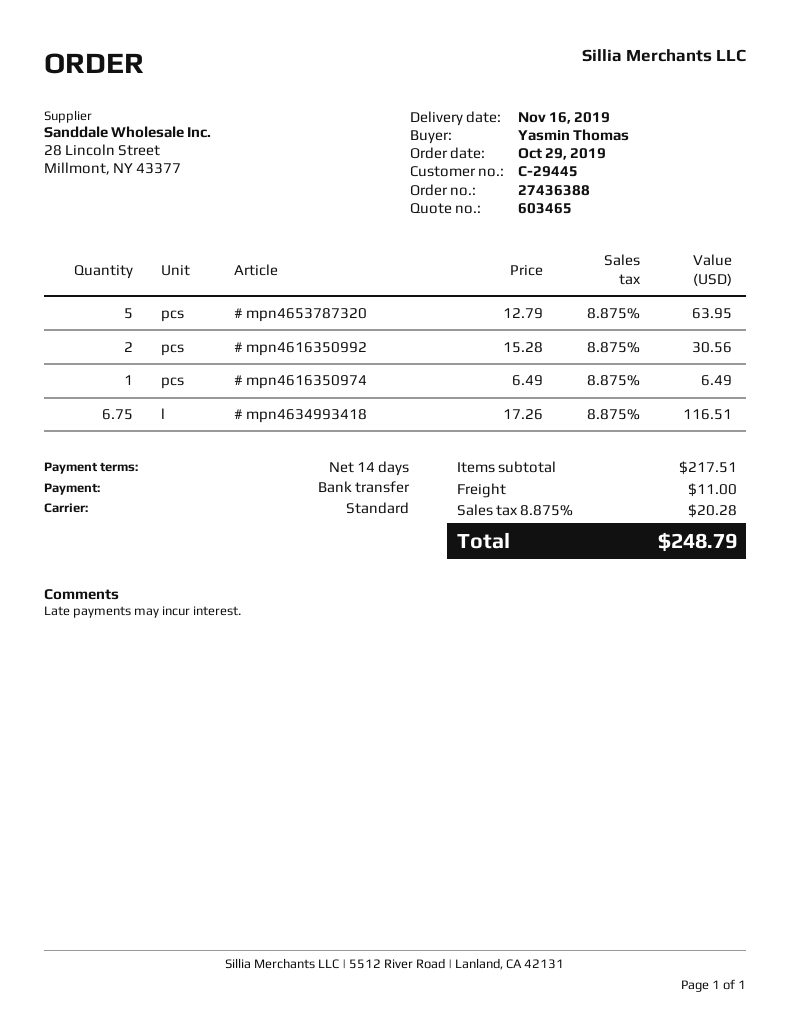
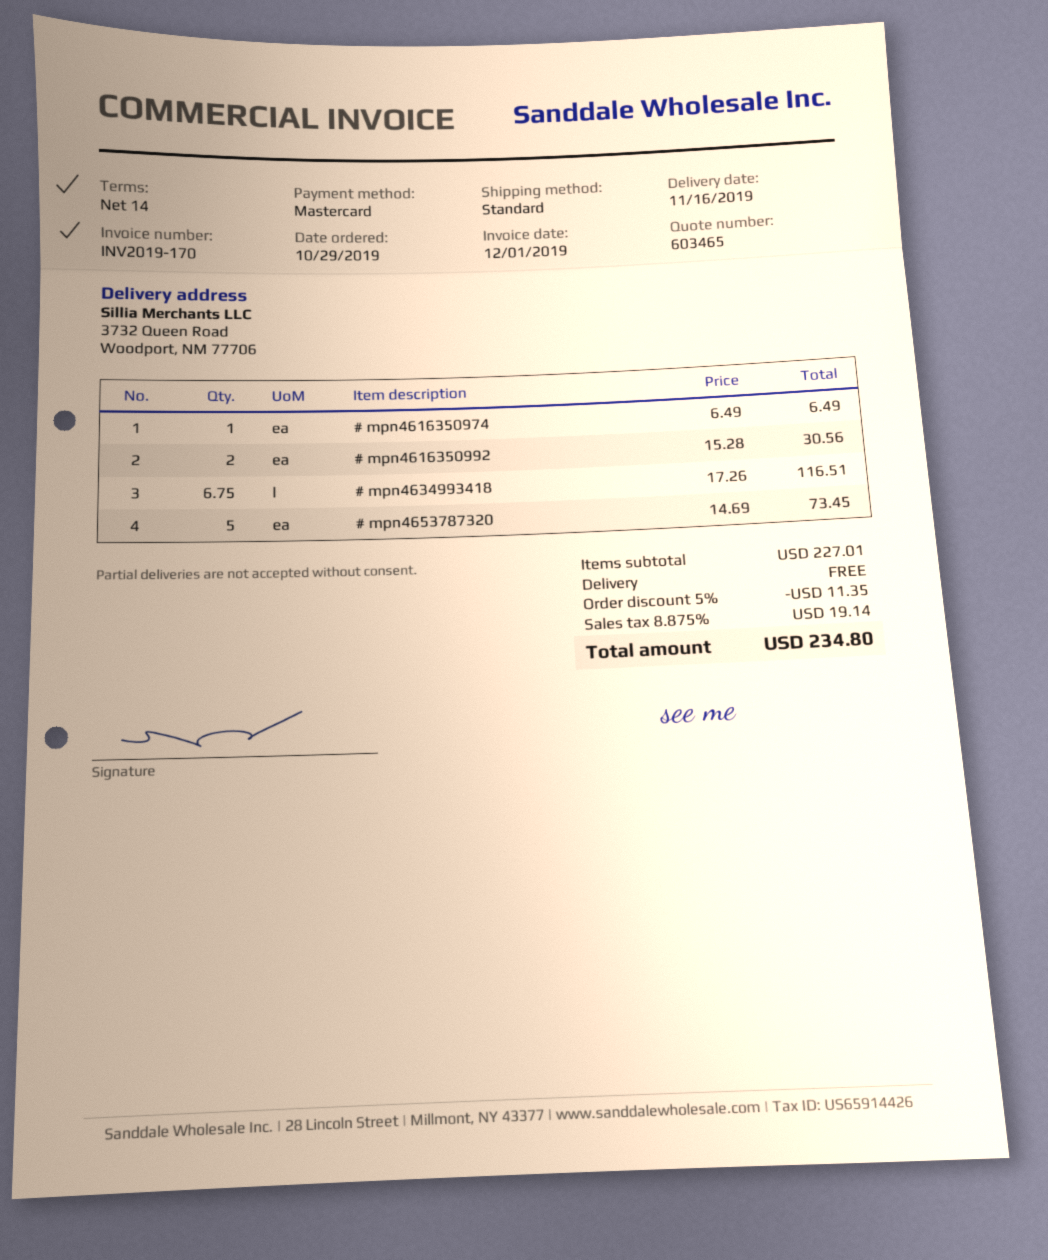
payment method: bank transfer -> Mastercard
# mpn4653787320: 5 x 12.79 = 63.95 -> 5 x 14.69 = 73.45
subtotal: 217.51 -> 227.01
discount: none -> 5% = 11.35
shipping: 11.00 -> 0.00
tax: 8.875% = 20.28 -> 8.875% = 19.14
total: 248.79 -> 234.80

